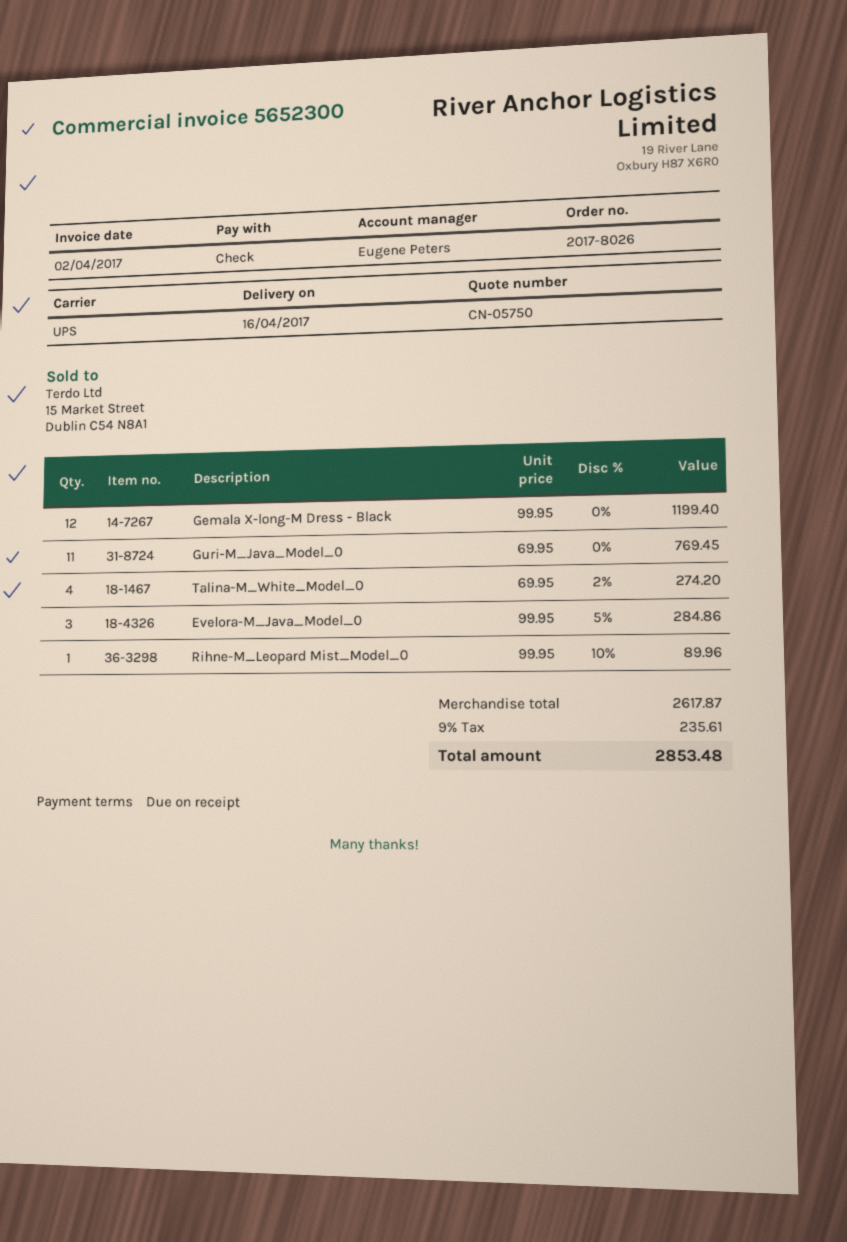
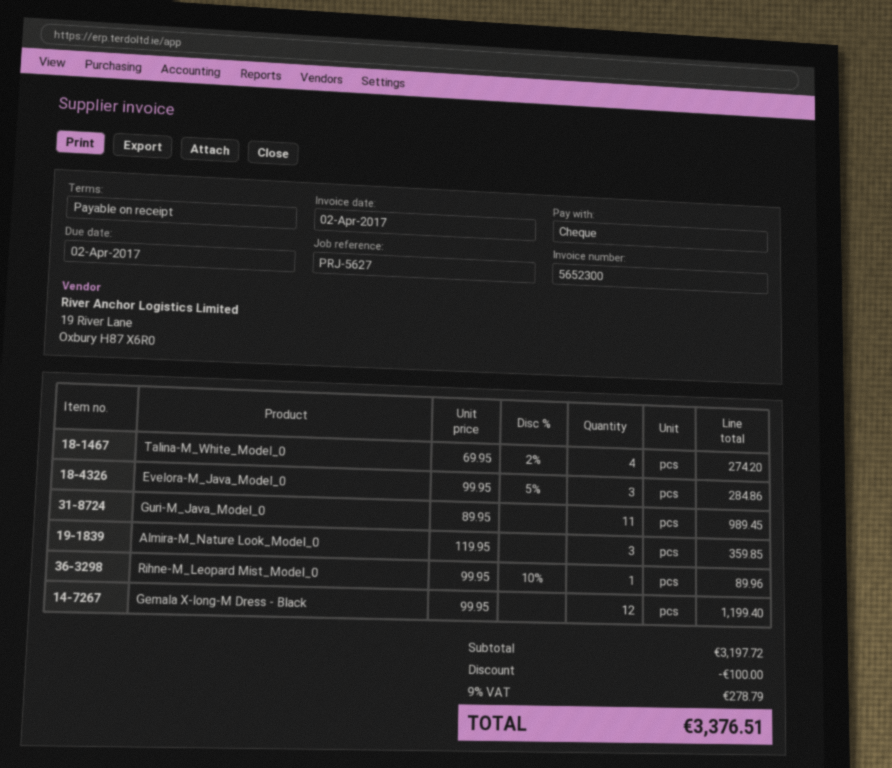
Guri-M_Java_Model_0: 11 x 69.95 = 769.45 -> 11 x 89.95 = 989.45
Almira-M_Nature Look_Model_0: none -> 3 x 119.95 = 359.85
subtotal: 2617.87 -> 3197.72
discount: none -> 100.00
tax: 9% = 235.61 -> 9% = 278.79
total: 2853.48 -> 3376.51

